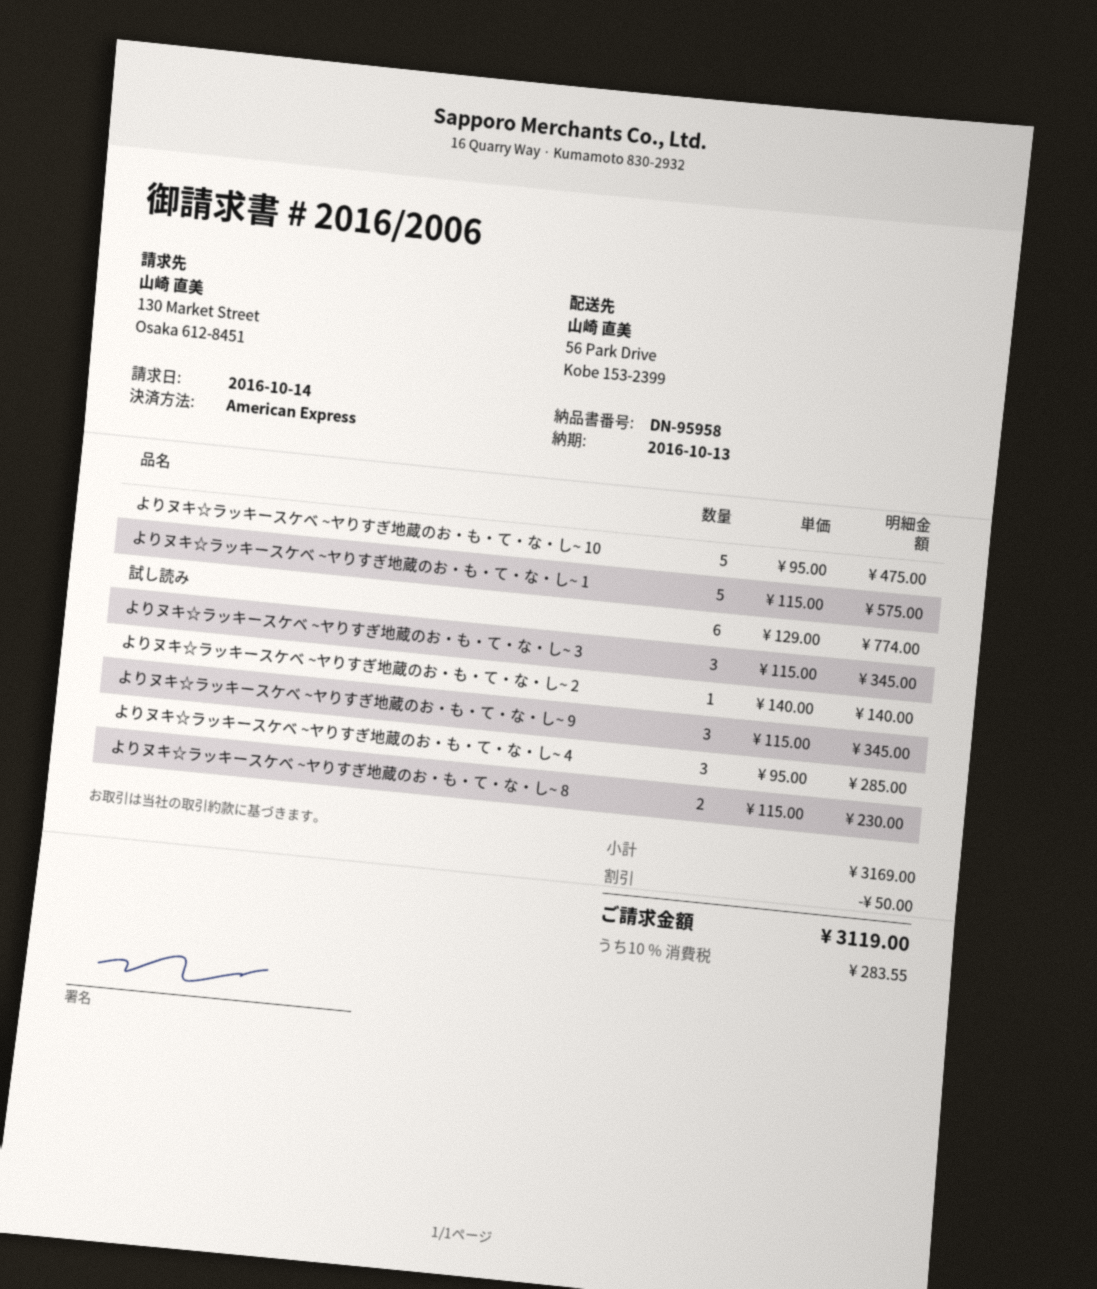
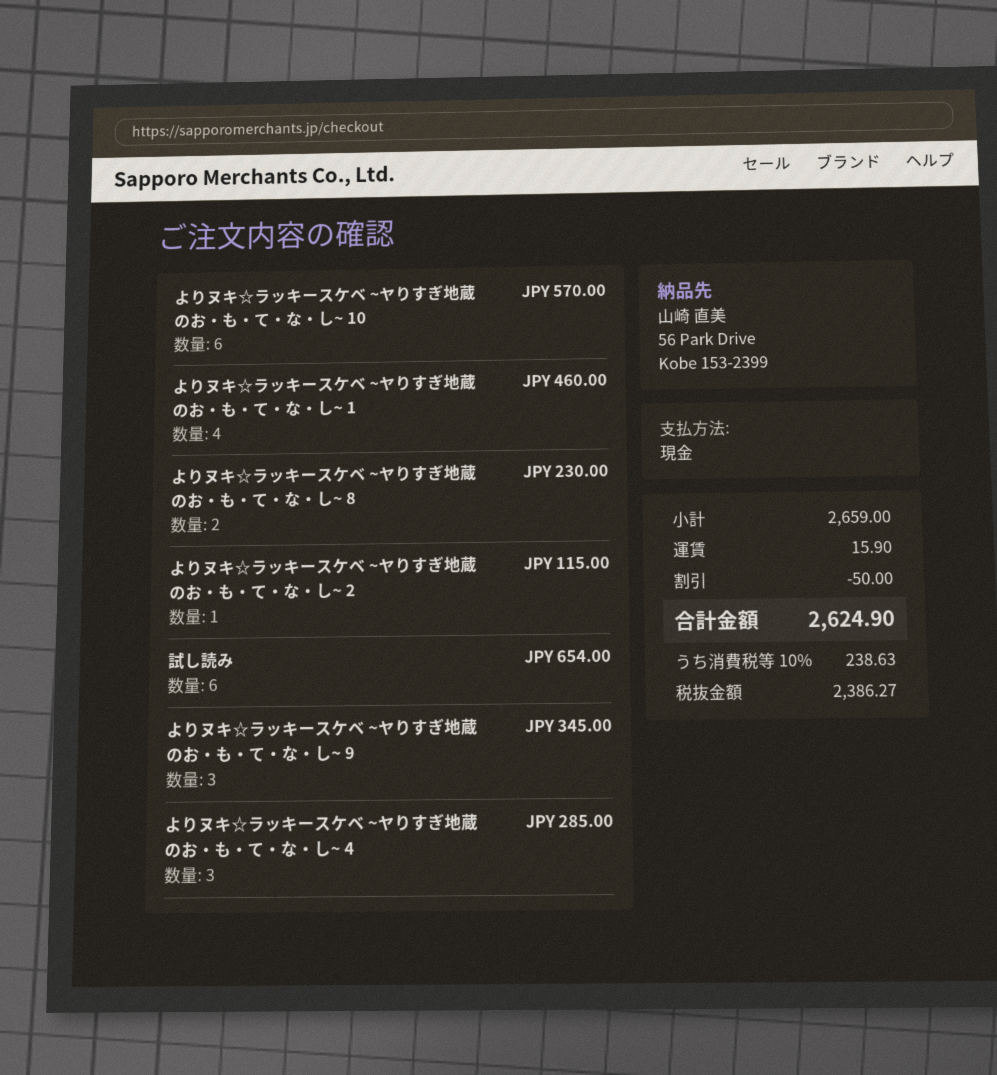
payment method: American Express -> cash
よりヌキ☆ラッキースケベ ~ヤりすぎ地蔵のお・も・て・な・し~ 10: 5 for 475.00 -> 6 for 570.00
よりヌキ☆ラッキースケベ ~ヤりすぎ地蔵のお・も・て・な・し~ 1: 5 for 575.00 -> 4 for 460.00
試し読み: 6 for 774.00 -> 6 for 654.00
よりヌキ☆ラッキースケベ ~ヤりすぎ地蔵のお・も・て・な・し~ 3: 3 for 345.00 -> none
よりヌキ☆ラッキースケベ ~ヤりすぎ地蔵のお・も・て・な・し~ 2: 1 for 140.00 -> 1 for 115.00
subtotal: 3169.00 -> 2659.00
shipping: none -> 15.90
tax: 10% = 283.55 -> 10% = 238.63
total: 3119.00 -> 2624.90

